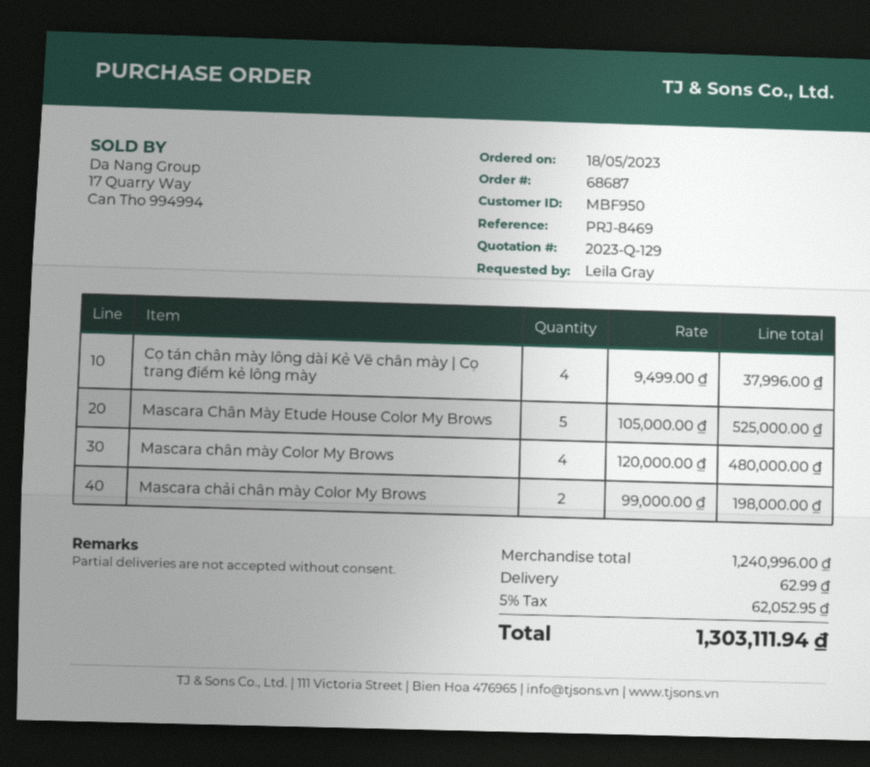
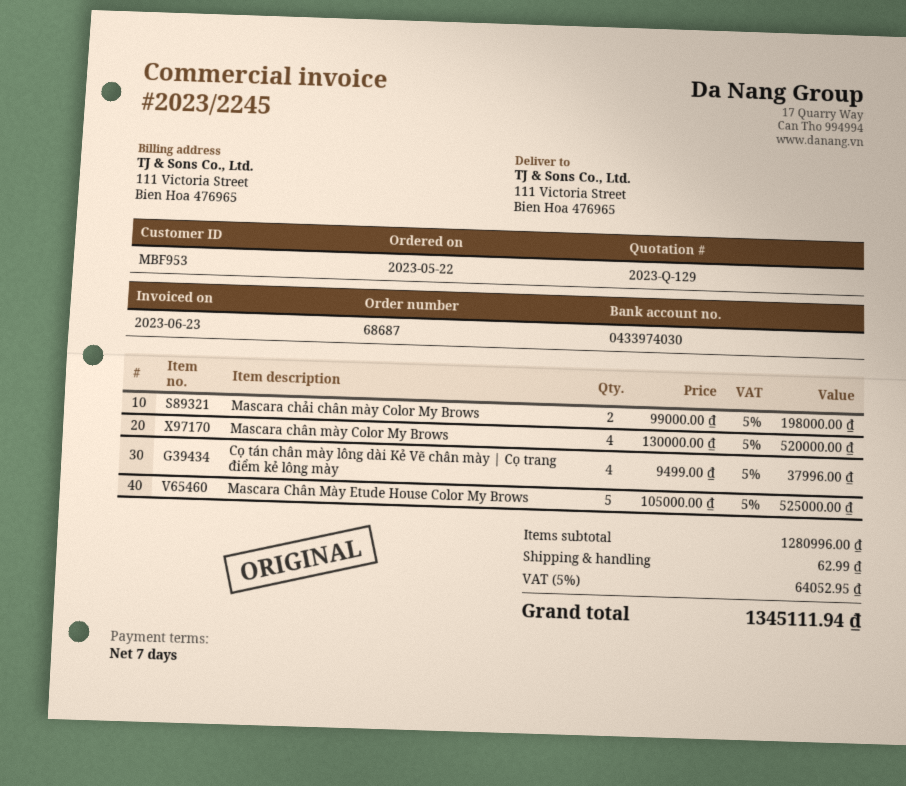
order date: 2023-05-18 -> 2023-05-22
customer number: MBF950 -> MBF953
Mascara chân mày Color My Brows: 4 x 120000.00 = 480000.00 -> 4 x 130000.00 = 520000.00
subtotal: 1240996.00 -> 1280996.00
tax: 5% = 62052.95 -> 5% = 64052.95
total: 1303111.94 -> 1345111.94

